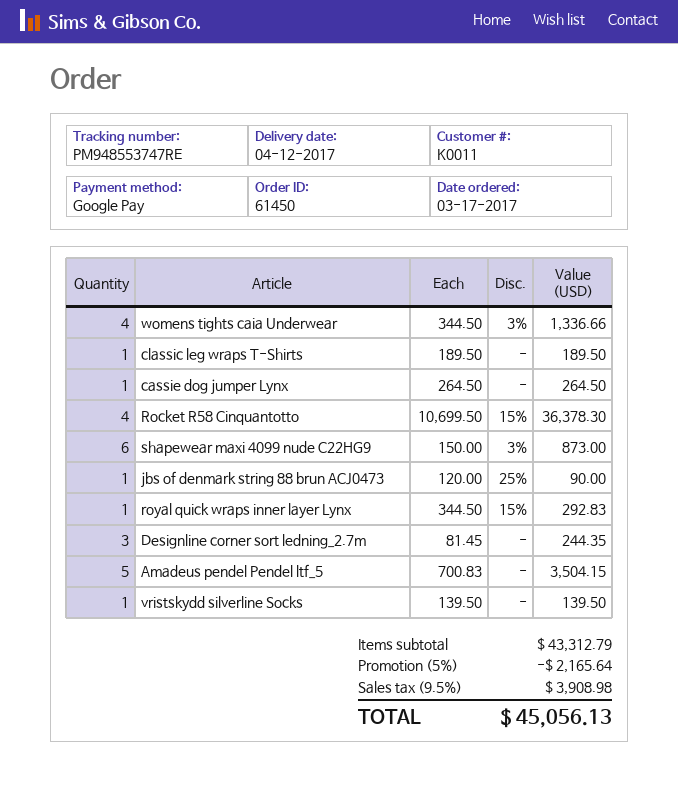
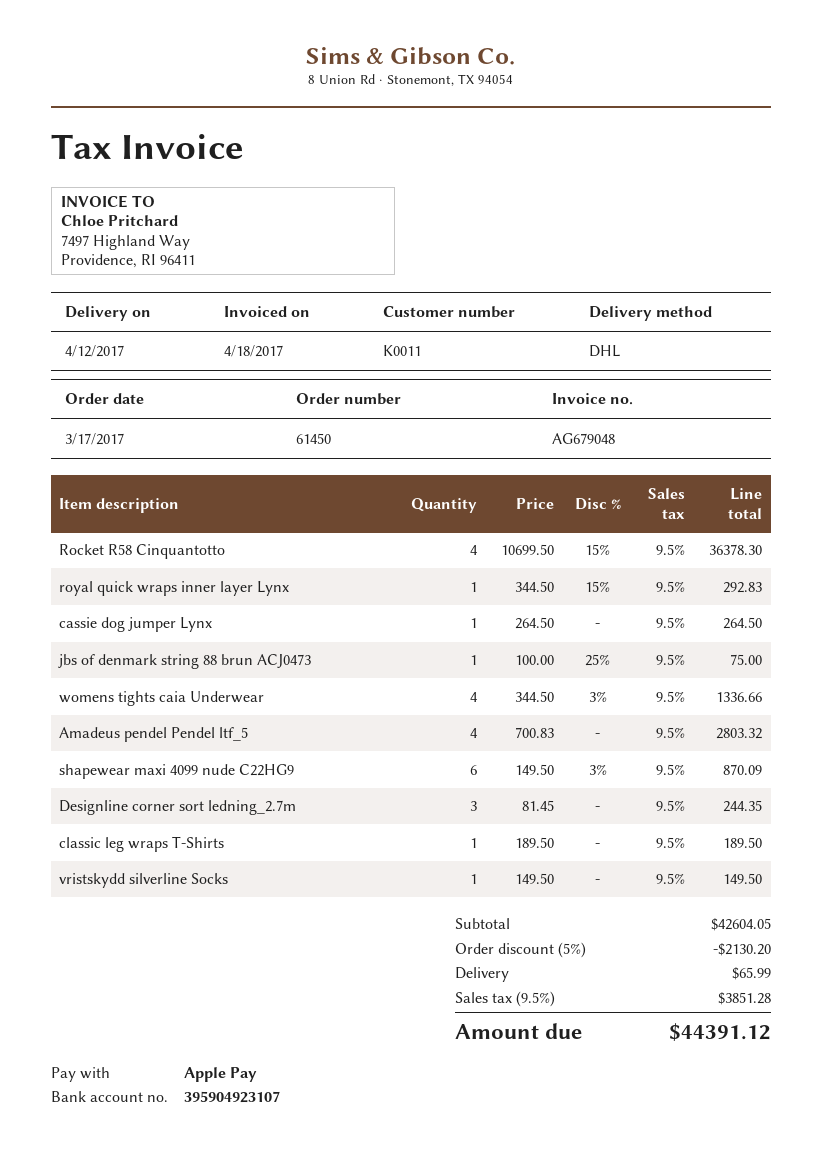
payment method: Google Pay -> Apple Pay
shapewear maxi 4099 nude C22HG9: 6 x 150.00 - 3% = 873.00 -> 6 x 149.50 - 3% = 870.09
jbs of denmark string 88 brun ACJ0473: 1 x 120.00 - 25% = 90.00 -> 1 x 100.00 - 25% = 75.00
Amadeus pendel Pendel ltf_5: 5 x 700.83 = 3504.15 -> 4 x 700.83 = 2803.32
vristskydd silverline Socks: 1 x 139.50 = 139.50 -> 1 x 149.50 = 149.50
subtotal: 43312.79 -> 42604.05
discount: 5% = 2165.64 -> 5% = 2130.20
shipping: none -> 65.99
tax: 9.5% = 3908.98 -> 9.5% = 3851.28
total: 45056.13 -> 44391.12

